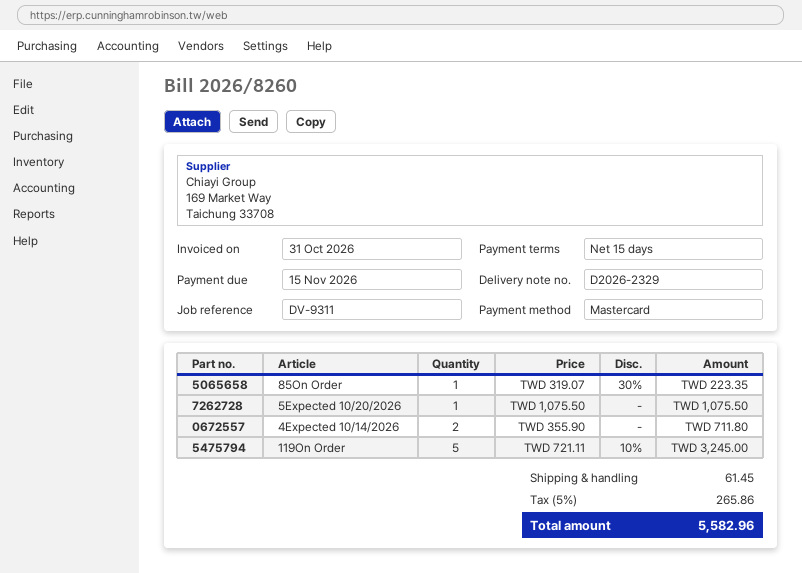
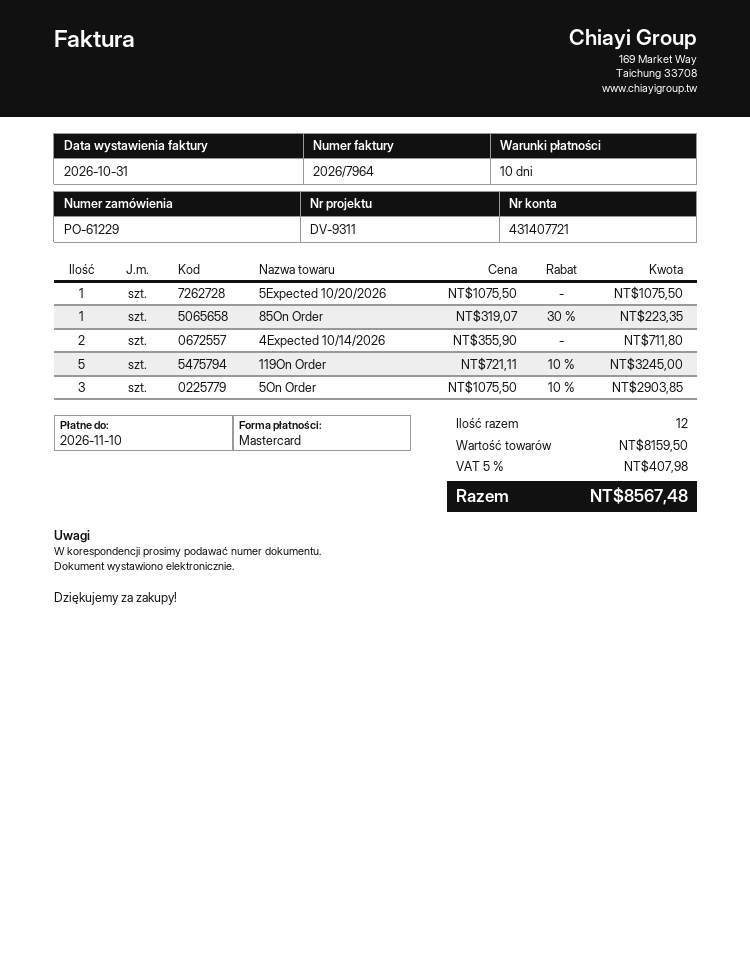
invoice number: 2026/8260 -> 2026/7964
payment terms: 15 days -> 10 days
due date: 2026-11-15 -> 2026-11-10
5On Order: none -> 3 x 1075.50 - 10% = 2903.85
shipping: 61.45 -> none
tax: 5% = 265.86 -> 5% = 407.98
total: 5582.96 -> 8567.48

